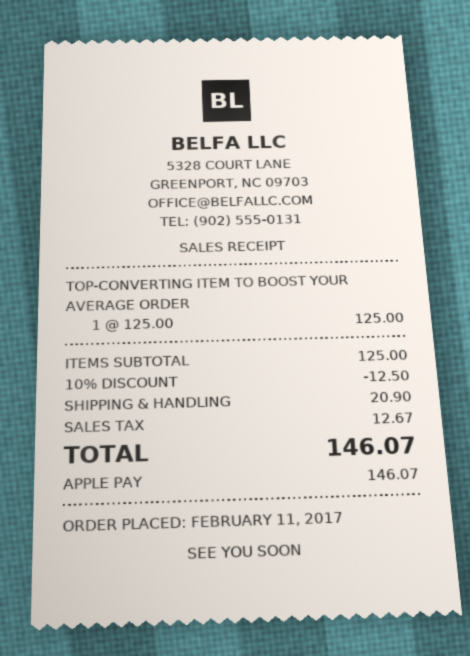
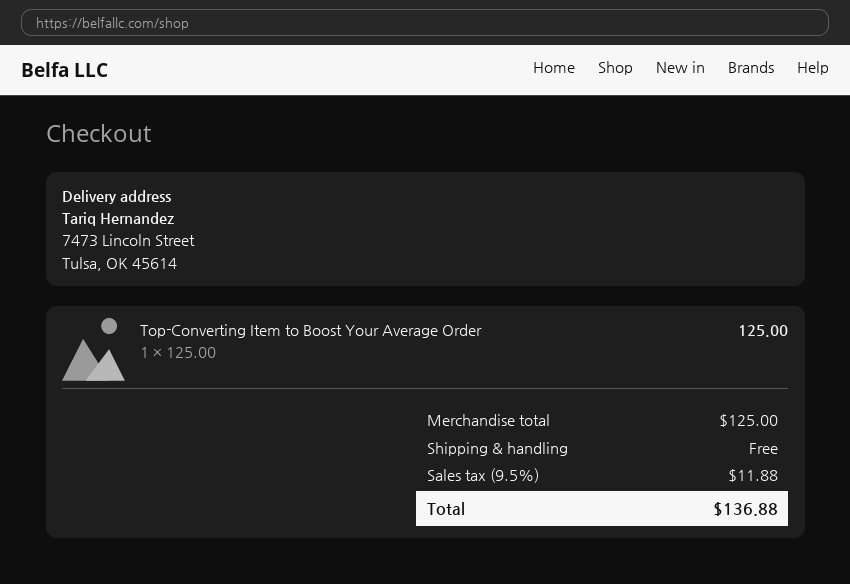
discount: 10% = 12.50 -> none
shipping: 20.90 -> 0.00
tax: 12.67 -> 11.88
total: 146.07 -> 136.88

